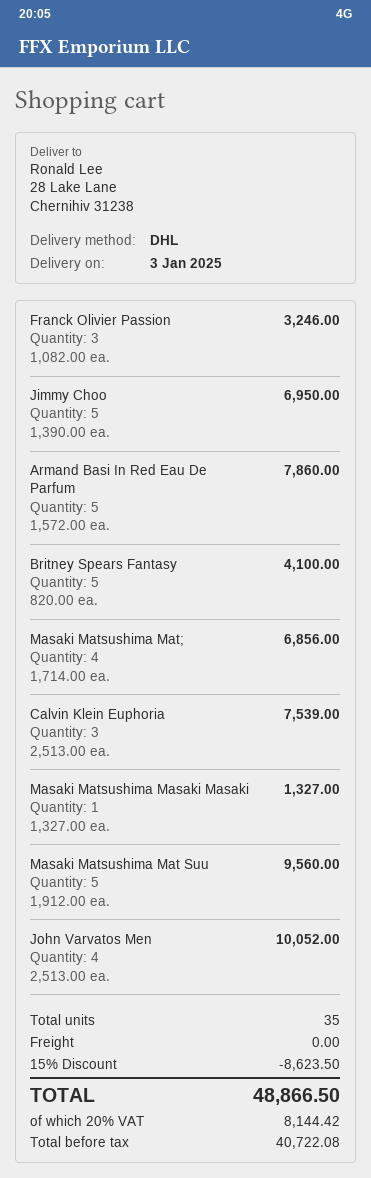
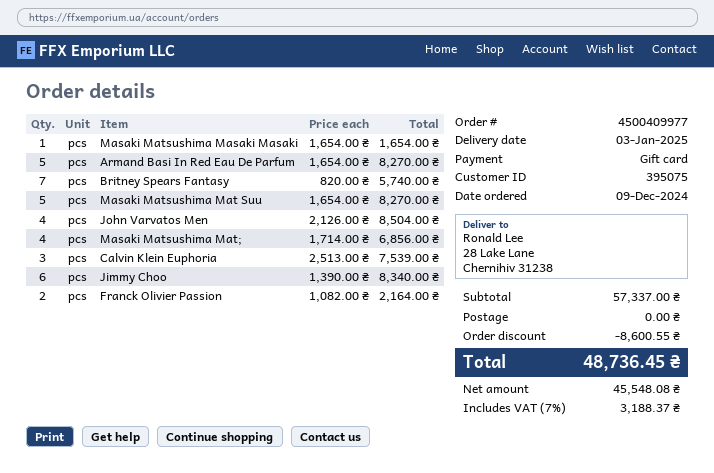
Franck Olivier Passion: 3 x 1082.00 = 3246.00 -> 2 x 1082.00 = 2164.00
Jimmy Choo: 5 x 1390.00 = 6950.00 -> 6 x 1390.00 = 8340.00
Armand Basi In Red Eau De Parfum: 5 x 1572.00 = 7860.00 -> 5 x 1654.00 = 8270.00
Britney Spears Fantasy: 5 x 820.00 = 4100.00 -> 7 x 820.00 = 5740.00
Masaki Matsushima Masaki Masaki: 1 x 1327.00 = 1327.00 -> 1 x 1654.00 = 1654.00
Masaki Matsushima Mat Suu: 5 x 1912.00 = 9560.00 -> 5 x 1654.00 = 8270.00
John Varvatos Men: 4 x 2513.00 = 10052.00 -> 4 x 2126.00 = 8504.00
discount: 8623.50 -> 8600.55
net: 40722.08 -> 45548.08
tax: 20% = 8144.42 -> 7% = 3188.37
total: 48866.50 -> 48736.45

